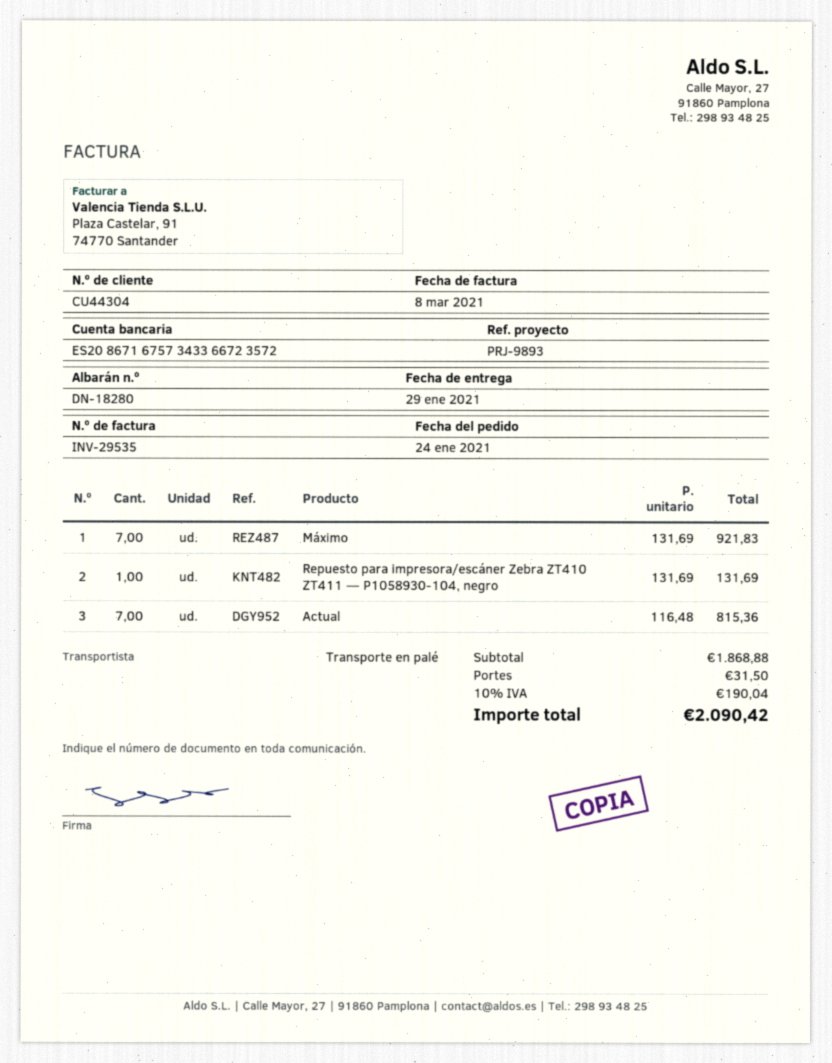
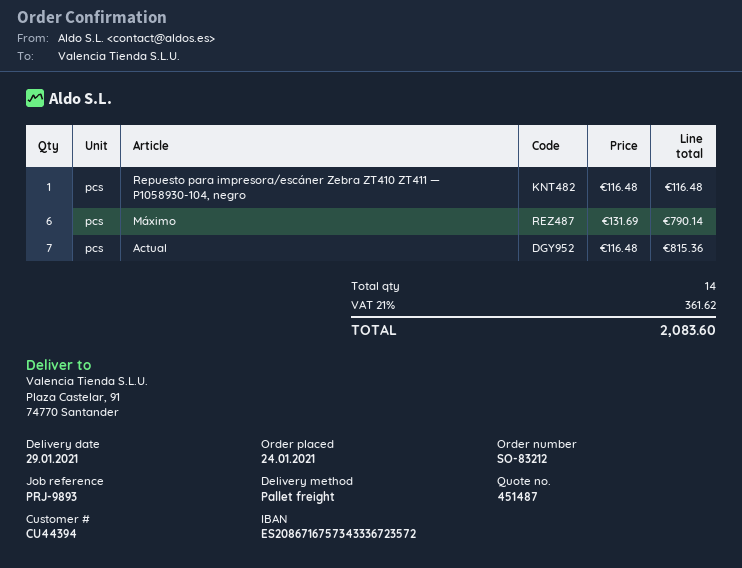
customer number: CU44304 -> CU44394
bank account: ES2086716757343366723572 -> ES2086716757343336723572
Máximo: 7 x 131.69 = 921.83 -> 6 x 131.69 = 790.14
Repuesto para impresora/escáner Zebra ZT410 ZT411 — P1058930-104, negro: 1 x 131.69 = 131.69 -> 1 x 116.48 = 116.48
shipping: 31.50 -> none
tax: 10% = 190.04 -> 21% = 361.62
total: 2090.42 -> 2083.60

